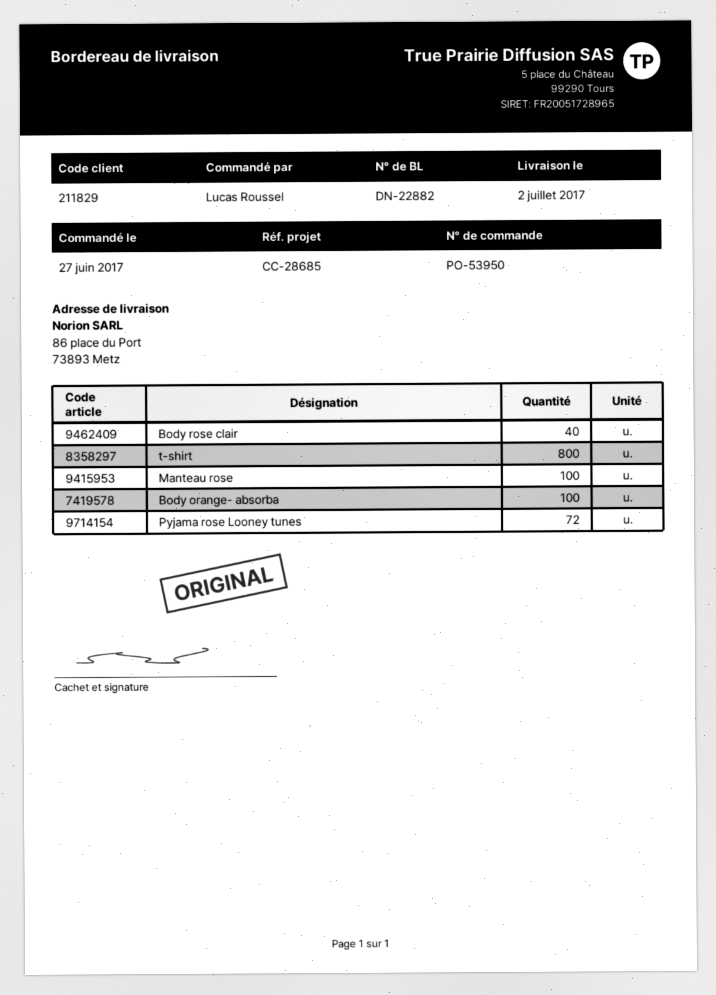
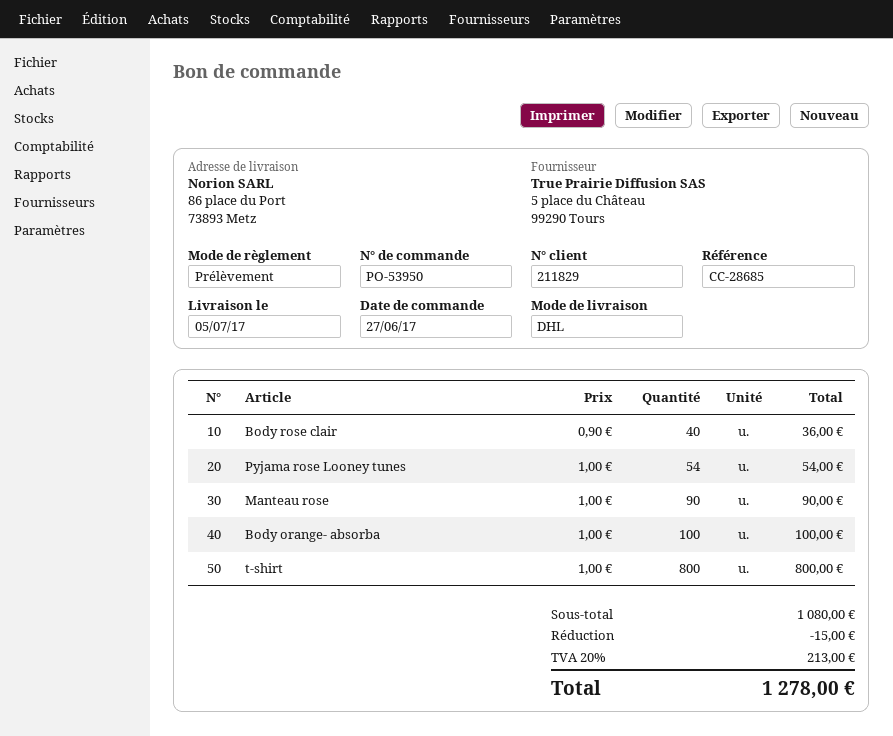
delivery date: 2017-07-02 -> 2017-07-05
Manteau rose: 100 -> 90
Pyjama rose Looney tunes: 72 -> 54

